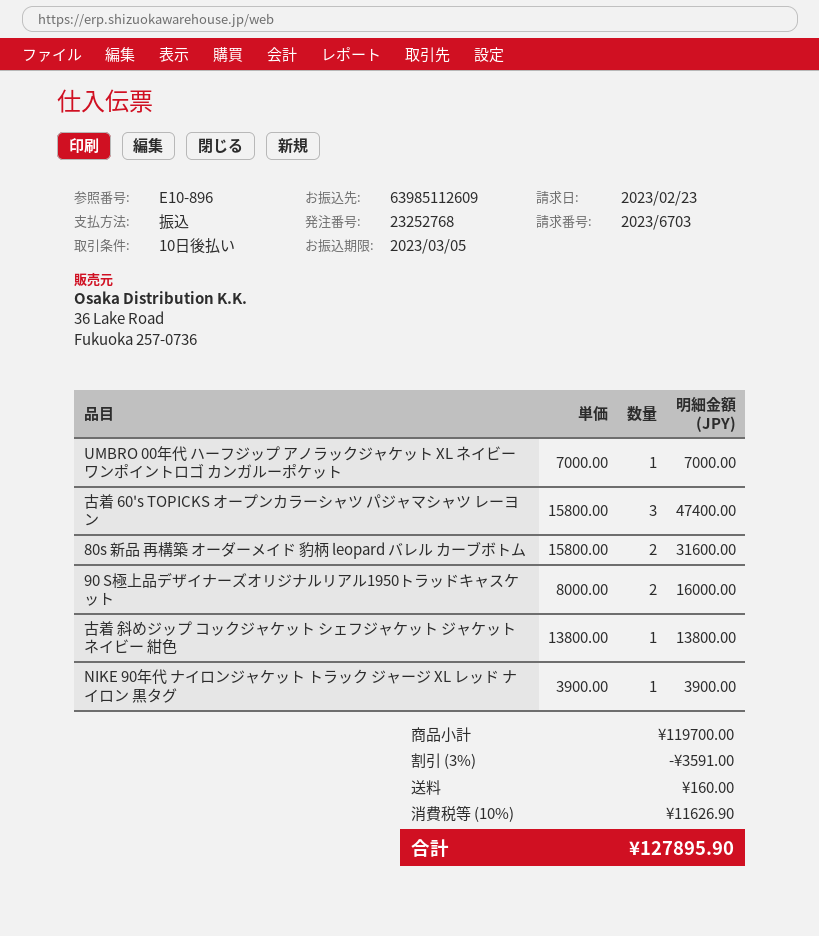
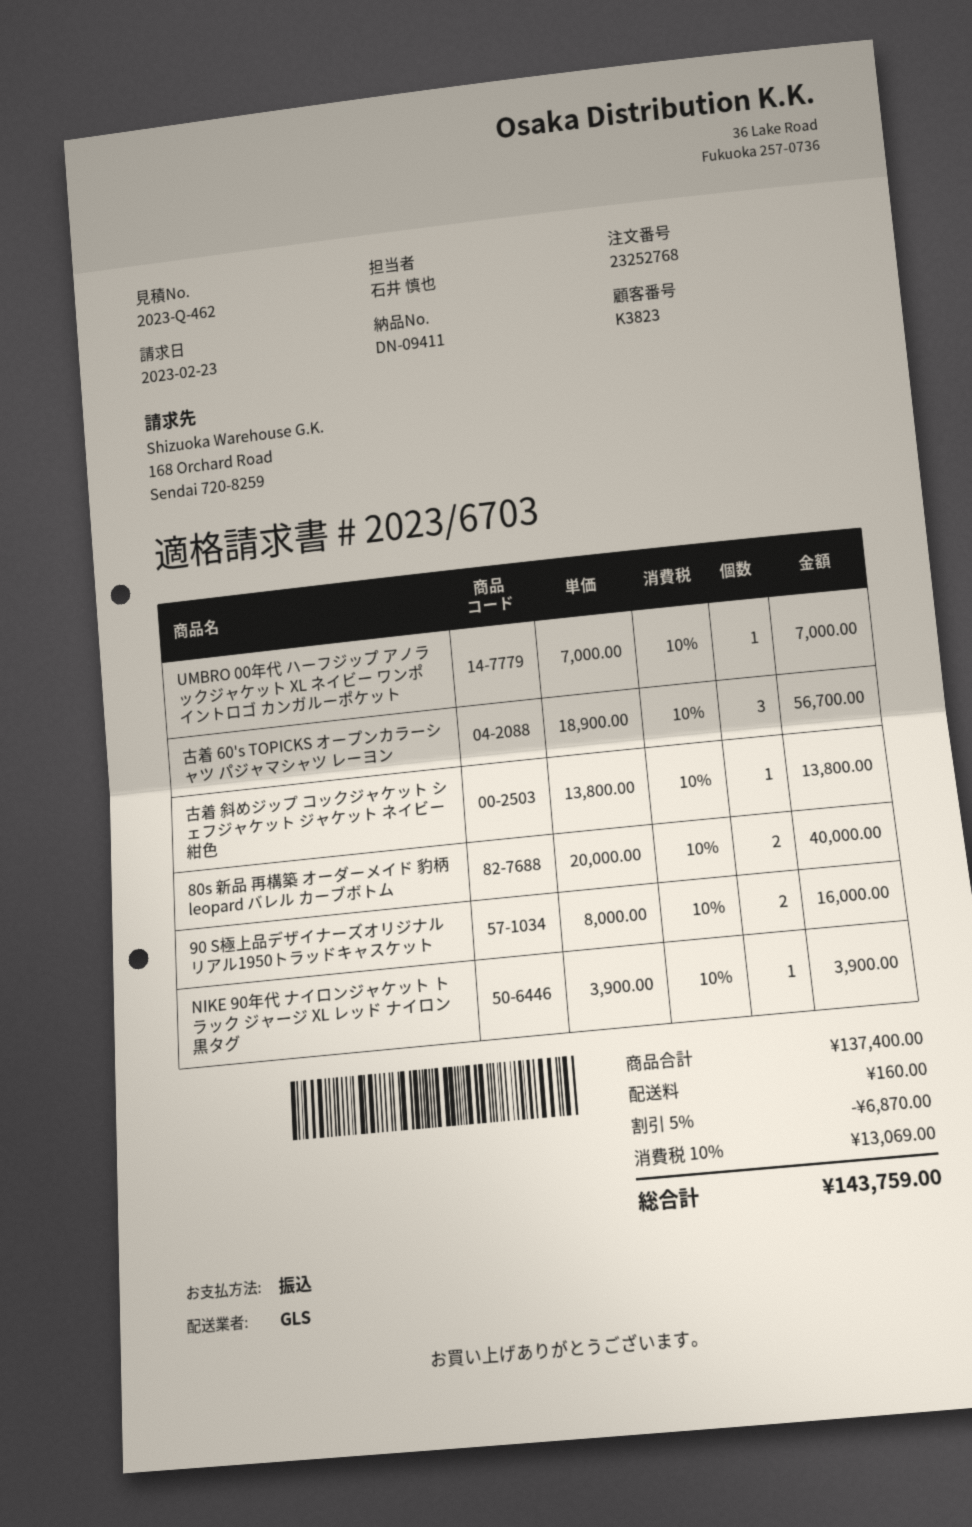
古着 60's TOPICKS オープンカラーシャツ パジャマシャツ レーヨン: 3 x 15800.00 = 47400.00 -> 3 x 18900.00 = 56700.00
80s 新品 再構築 オーダーメイド 豹柄 leopard バレル カーブボトム: 2 x 15800.00 = 31600.00 -> 2 x 20000.00 = 40000.00
subtotal: 119700.00 -> 137400.00
discount: 3% = 3591.00 -> 5% = 6870.00
tax: 10% = 11626.90 -> 10% = 13069.00
total: 127895.90 -> 143759.00

